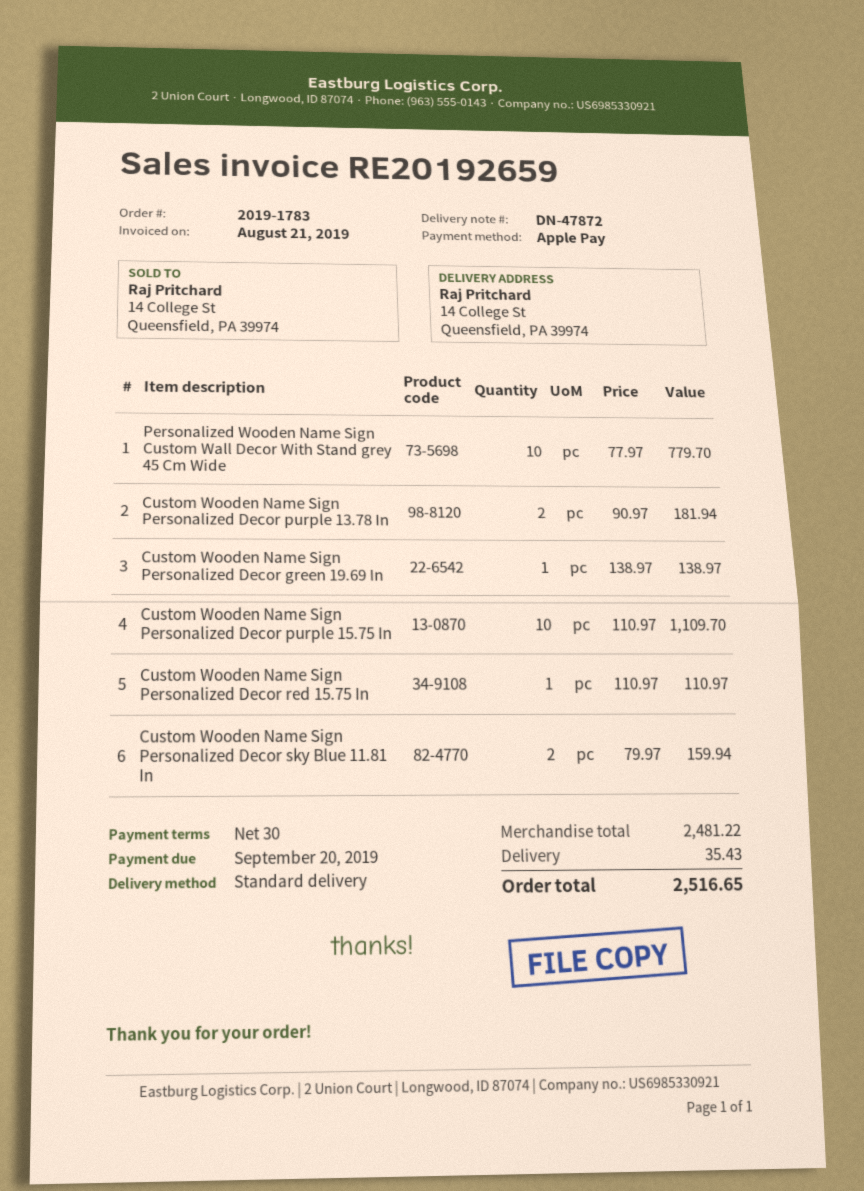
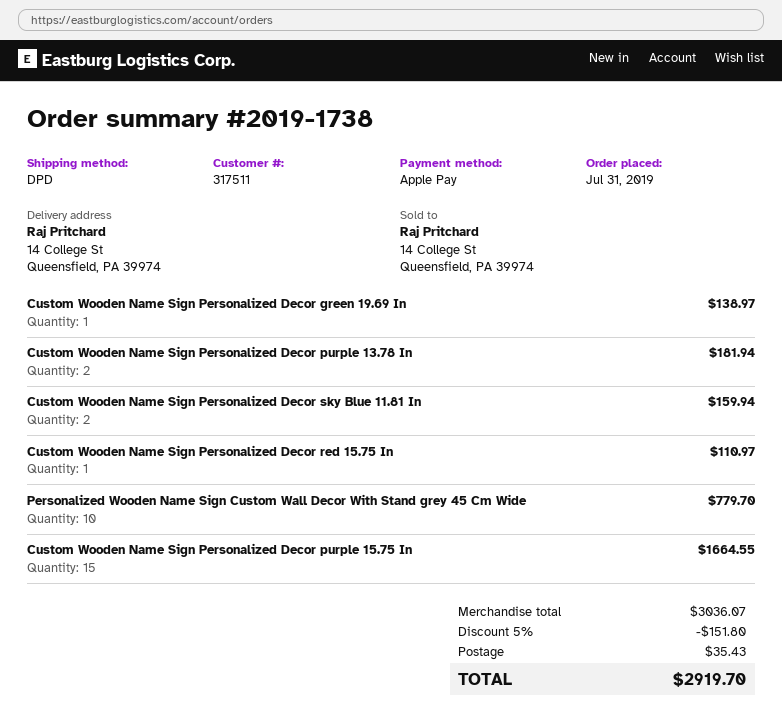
order number: 2019-1783 -> 2019-1738
shipping method: standard -> DPD
Custom Wooden Name Sign Personalized Decor purple 15.75 In: 10 for 1109.70 -> 15 for 1664.55
subtotal: 2481.22 -> 3036.07
discount: none -> 5% = 151.80
total: 2516.65 -> 2919.70

